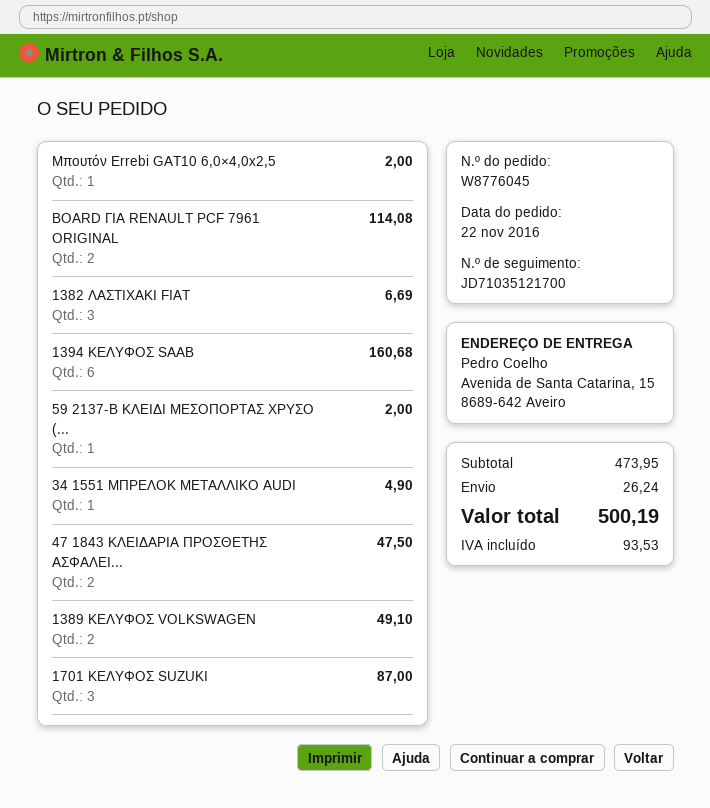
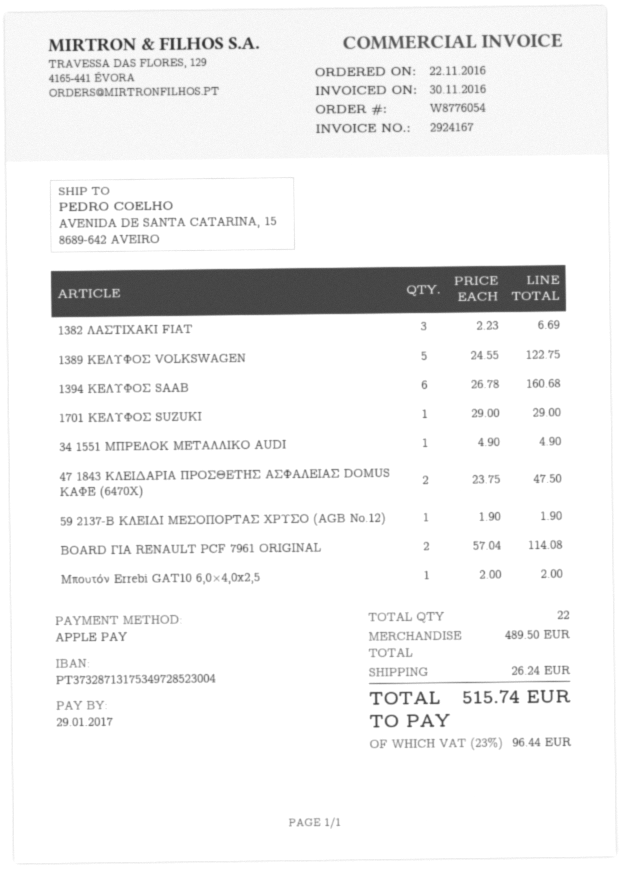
order number: W8776045 -> W8776054
59 2137-B ΚΛΕΙΔΙ ΜΕΣΟΠΟΡΤΑΣ ΧΡΥΣΟ (...: 1 for 2.00 -> 1 for 1.90
1389 ΚΕΛΥΦΟΣ VOLKSWAGEN: 2 for 49.10 -> 5 for 122.75
1701 ΚΕΛΥΦΟΣ SUZUKI: 3 for 87.00 -> 1 for 29.00
subtotal: 473.95 -> 489.50
tax: 93.53 -> 96.44
total: 500.19 -> 515.74

